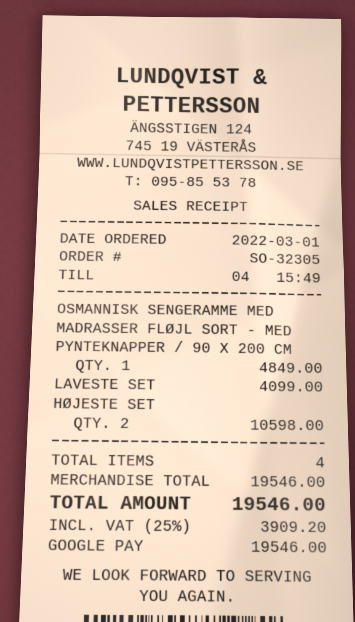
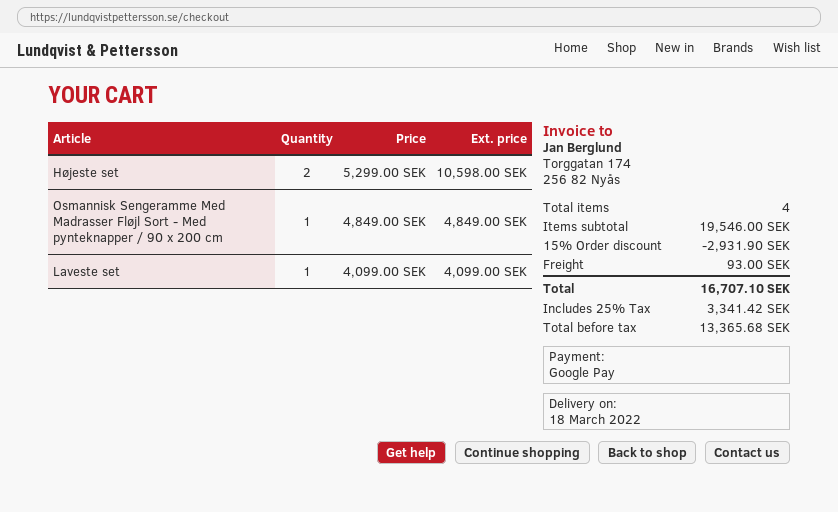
discount: none -> 15% = 2931.90
shipping: none -> 93.00
tax: 25% = 3909.20 -> 25% = 3341.42
total: 19546.00 -> 16707.10

